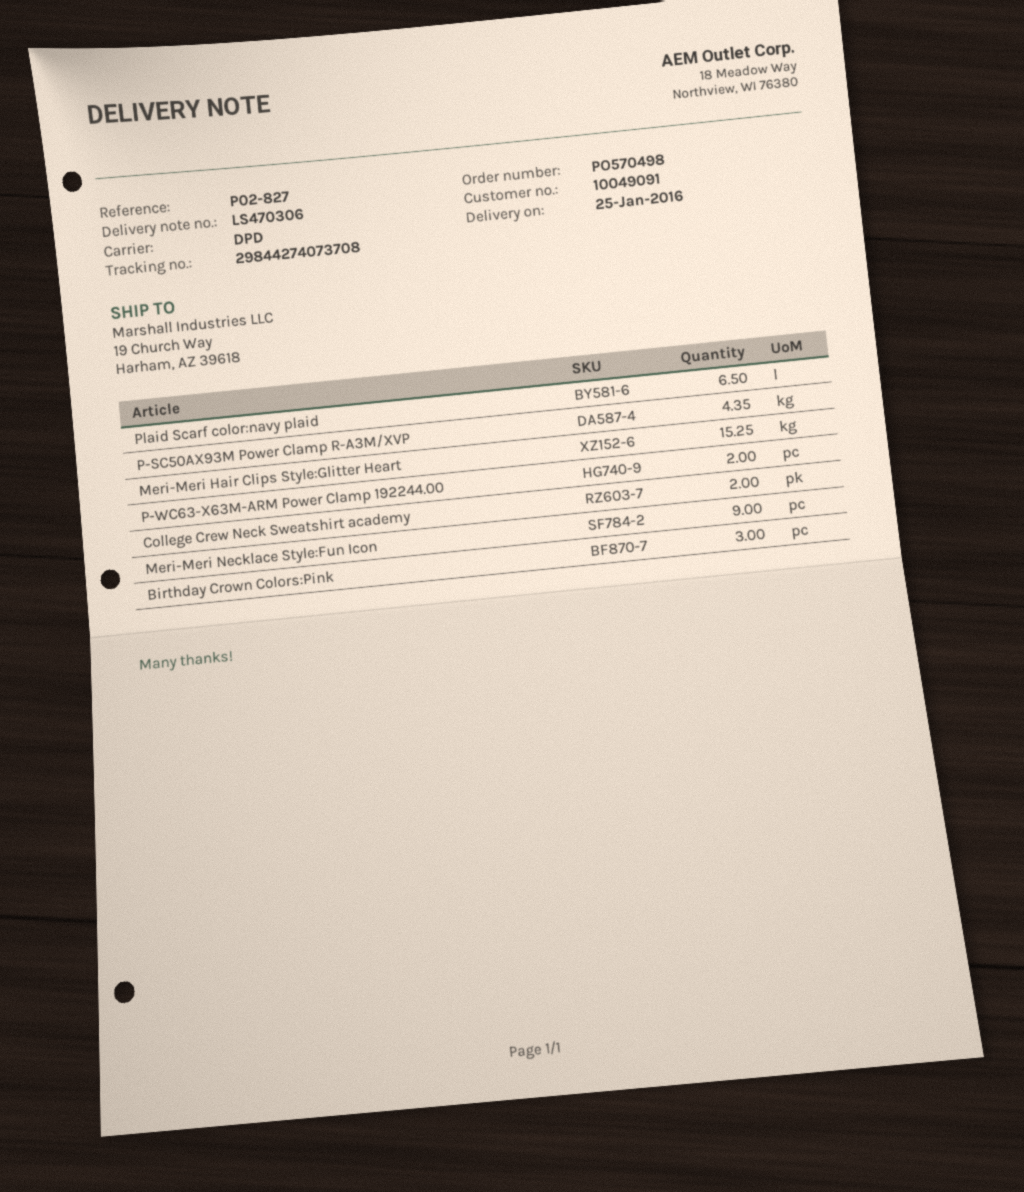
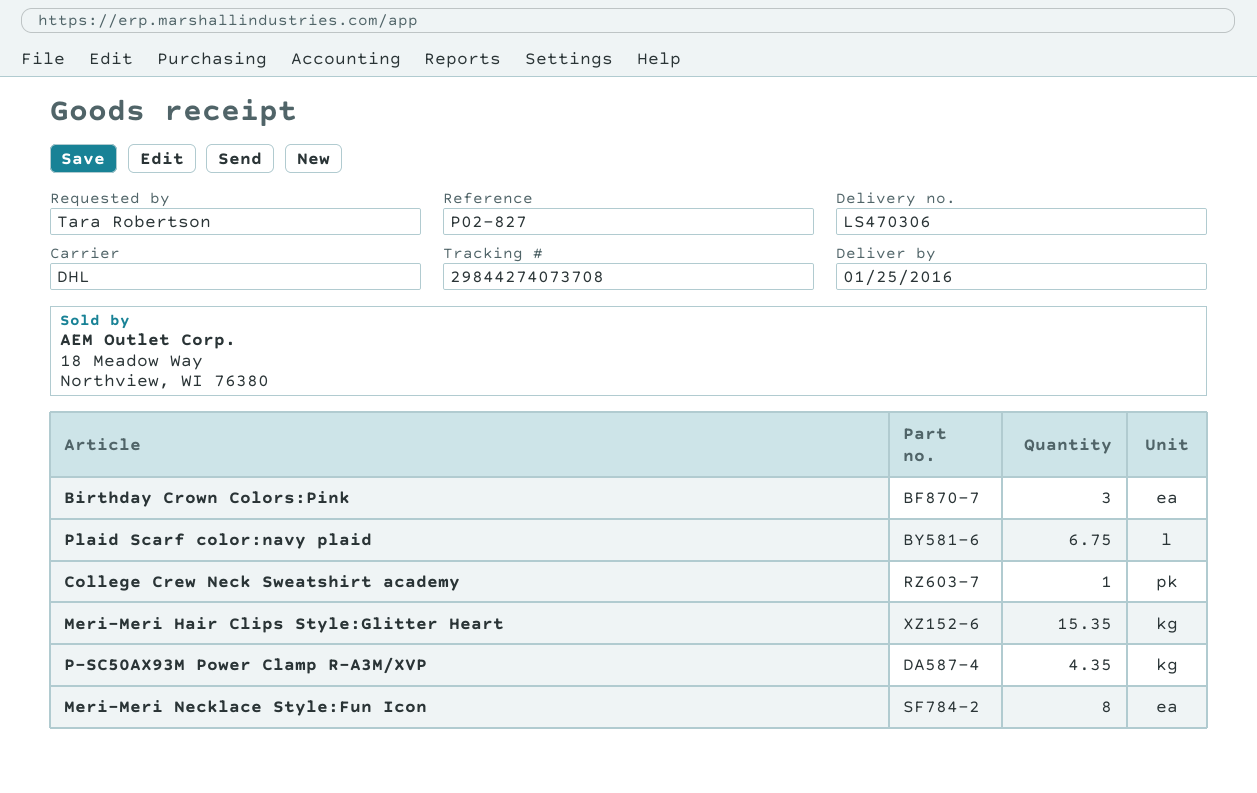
shipping method: DPD -> DHL
Plaid Scarf color:navy plaid: 6.5 -> 6.75
Meri-Meri Hair Clips Style:Glitter Heart: 15.25 -> 15.35
P-WC63-X63M-ARM Power Clamp 192244.00: 2 -> none
College Crew Neck Sweatshirt academy: 2 -> 1
Meri-Meri Necklace Style:Fun Icon: 9 -> 8

